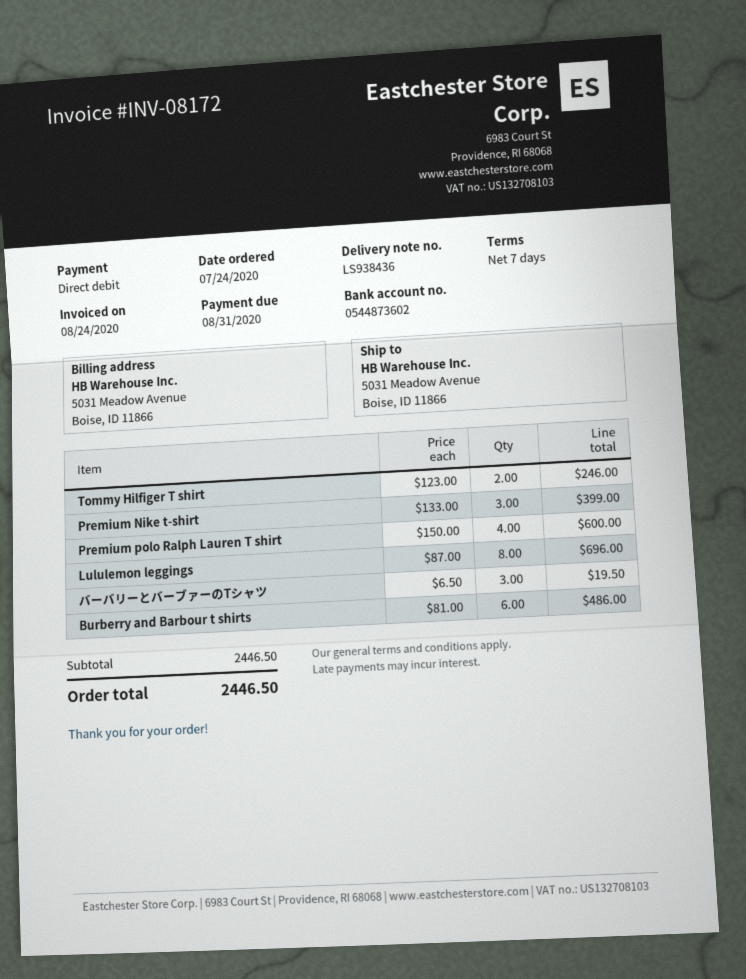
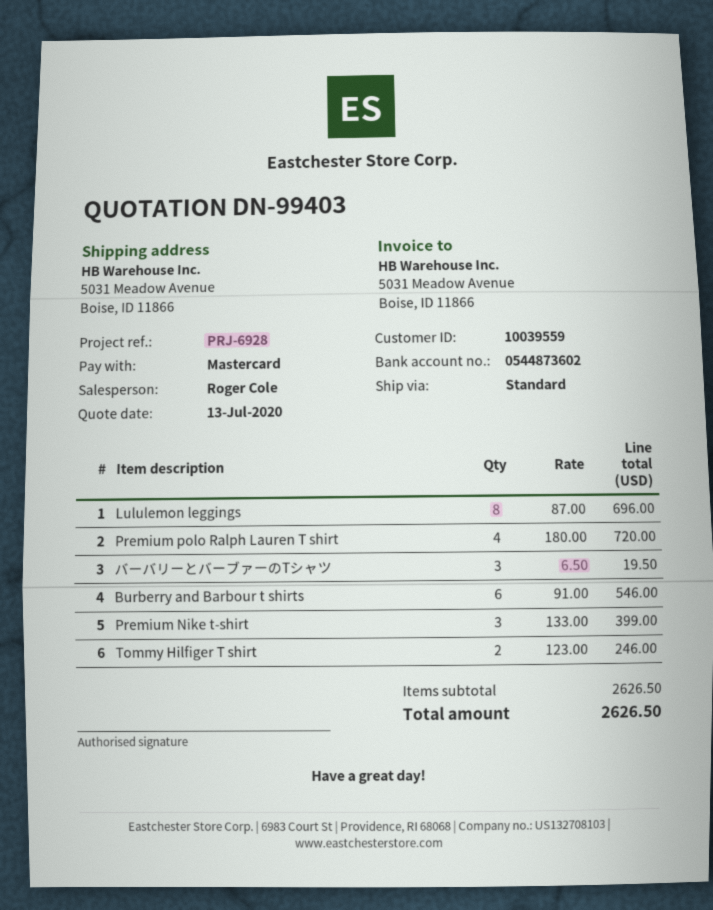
payment method: direct debit -> Mastercard
Premium polo Ralph Lauren T shirt: 4 x 150.00 = 600.00 -> 4 x 180.00 = 720.00
Burberry and Barbour t shirts: 6 x 81.00 = 486.00 -> 6 x 91.00 = 546.00
subtotal: 2446.50 -> 2626.50
total: 2446.50 -> 2626.50

